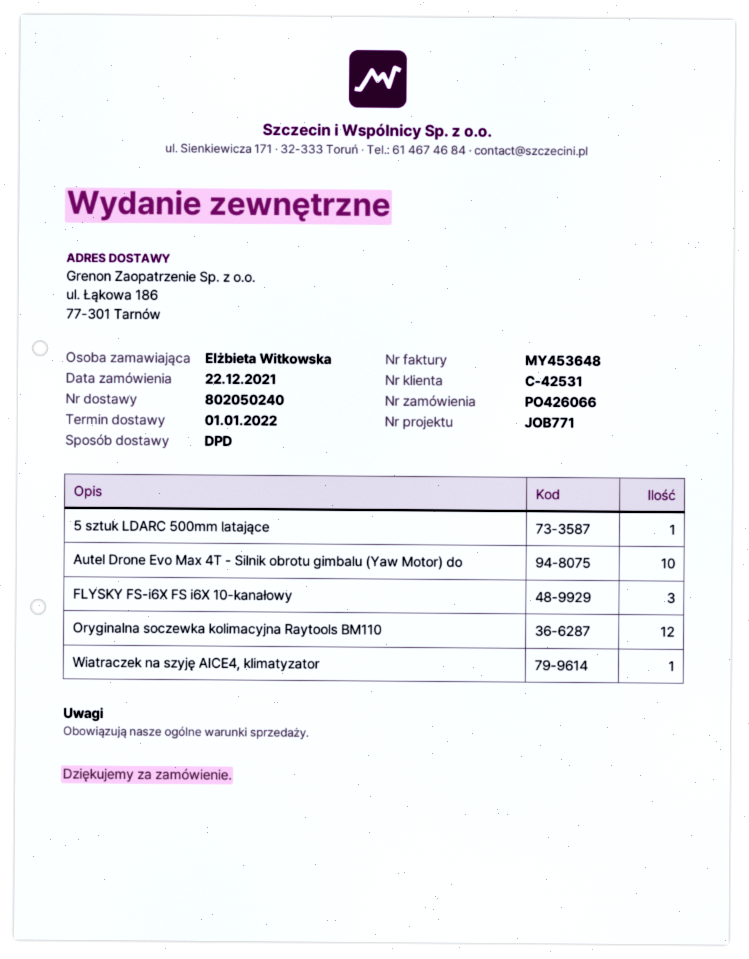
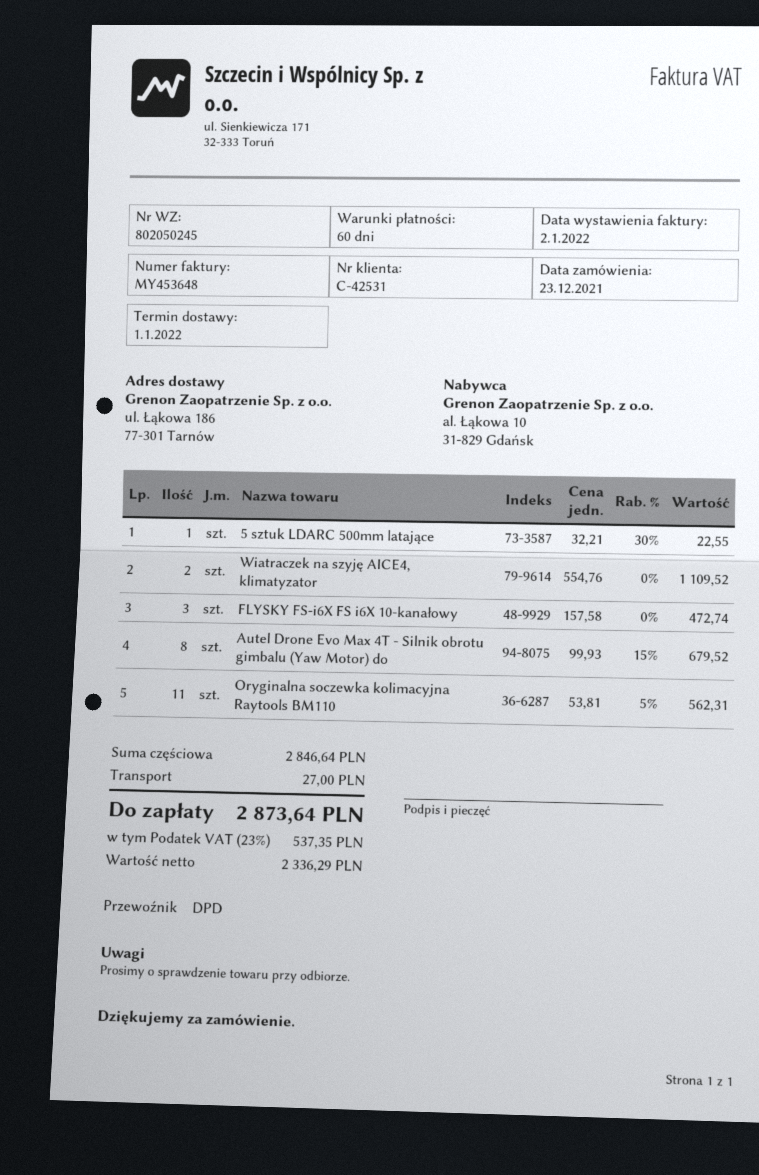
order date: 2021-12-22 -> 2021-12-23
delivery note number: 802050240 -> 802050245
Autel Drone Evo Max 4T - Silnik obrotu gimbalu (Yaw Motor) do: 10 -> 8
Oryginalna soczewka kolimacyjna Raytools BM110: 12 -> 11
Wiatraczek na szyję AICE4, klimatyzator: 1 -> 2

